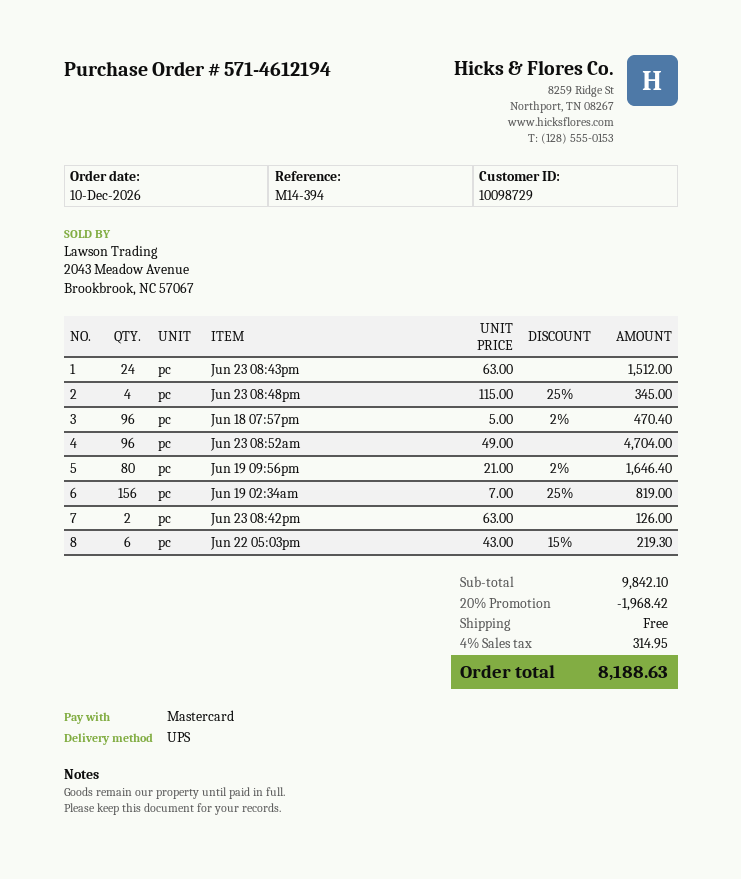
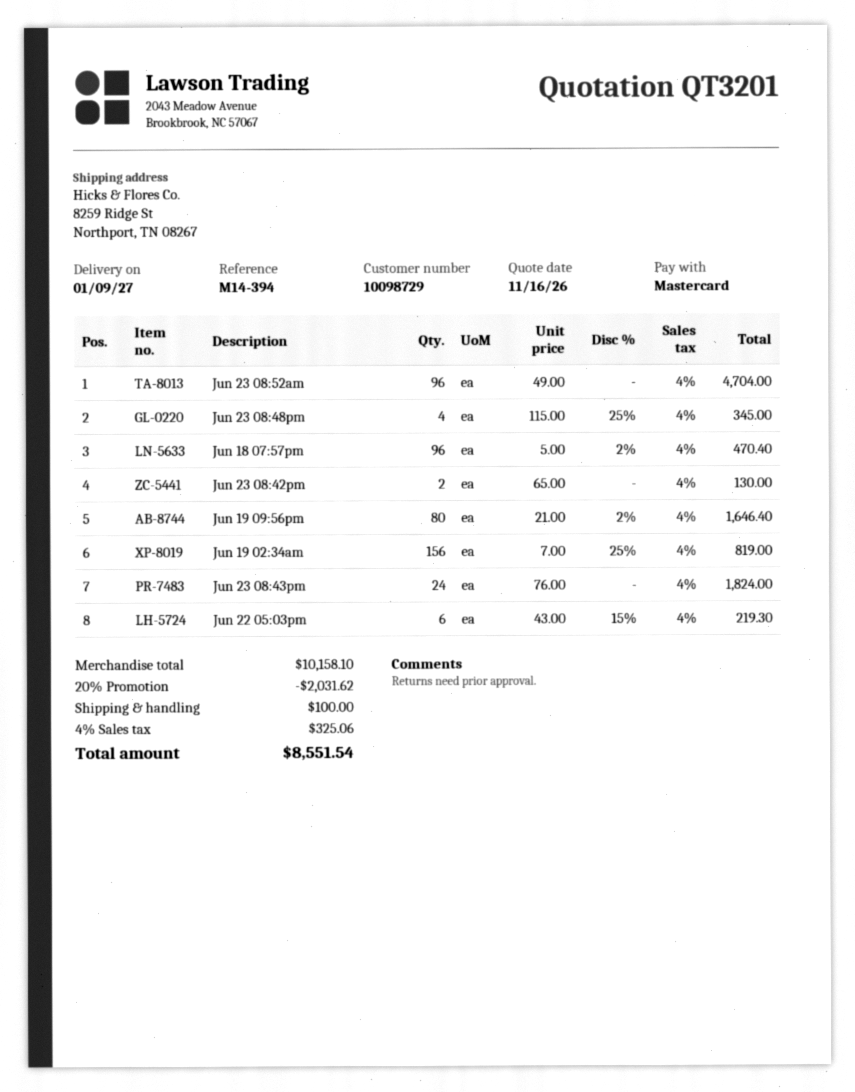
Jun 23 08:43pm: 24 x 63.00 = 1512.00 -> 24 x 76.00 = 1824.00
Jun 23 08:42pm: 2 x 63.00 = 126.00 -> 2 x 65.00 = 130.00
subtotal: 9842.10 -> 10158.10
discount: 20% = 1968.42 -> 20% = 2031.62
shipping: 0.00 -> 100.00
tax: 4% = 314.95 -> 4% = 325.06
total: 8188.63 -> 8551.54

